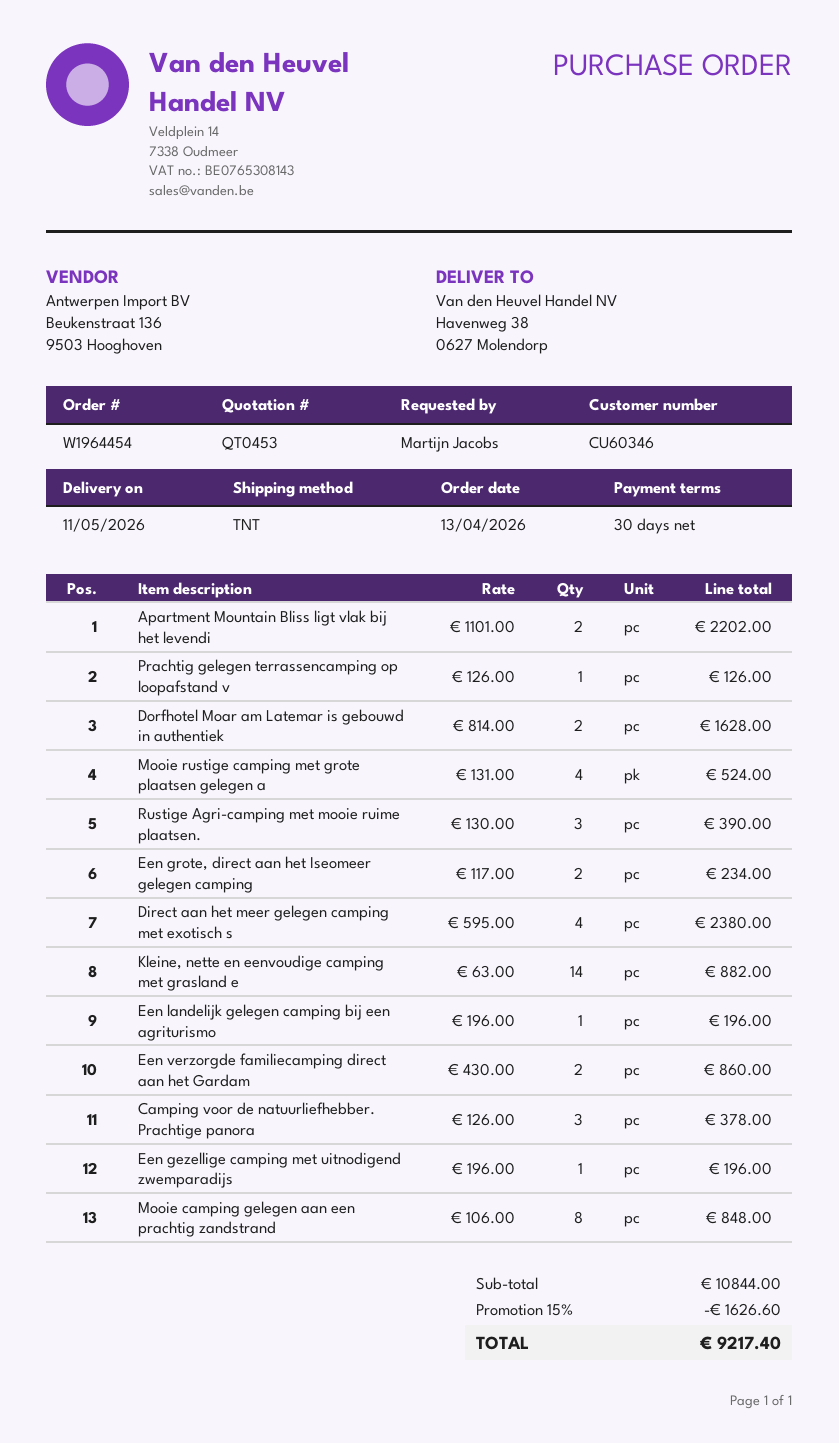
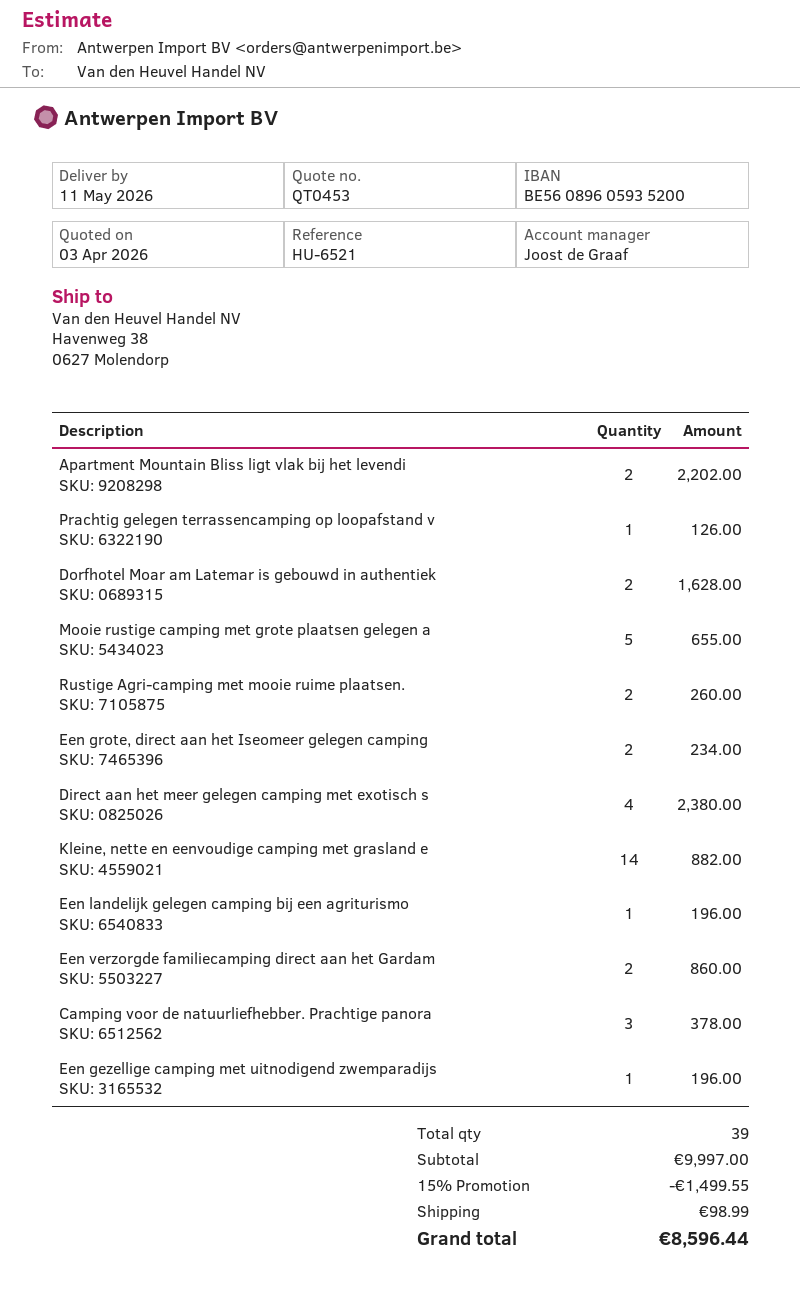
Mooie rustige camping met grote plaatsen gelegen a: 4 for 524.00 -> 5 for 655.00
Rustige Agri-camping met mooie ruime plaatsen.: 3 for 390.00 -> 2 for 260.00
Mooie camping gelegen aan een prachtig zandstrand: 8 for 848.00 -> none
subtotal: 10844.00 -> 9997.00
discount: 15% = 1626.60 -> 15% = 1499.55
shipping: none -> 98.99
total: 9217.40 -> 8596.44

